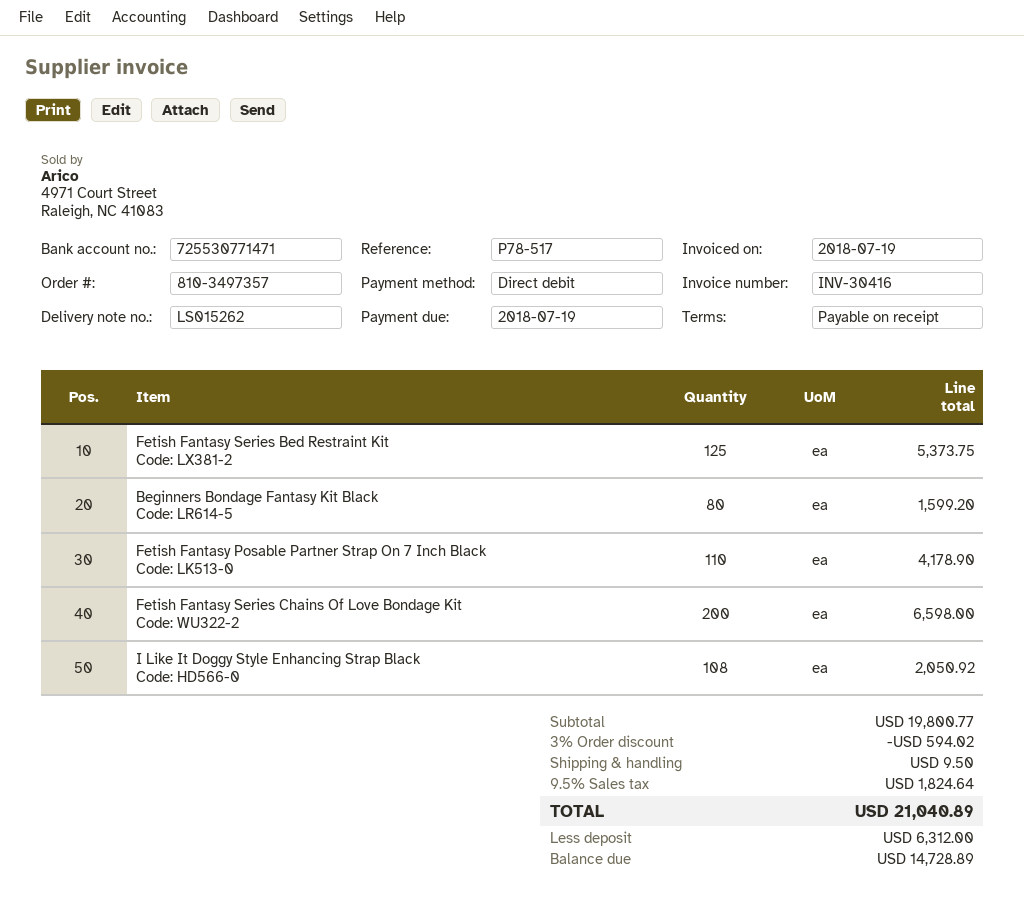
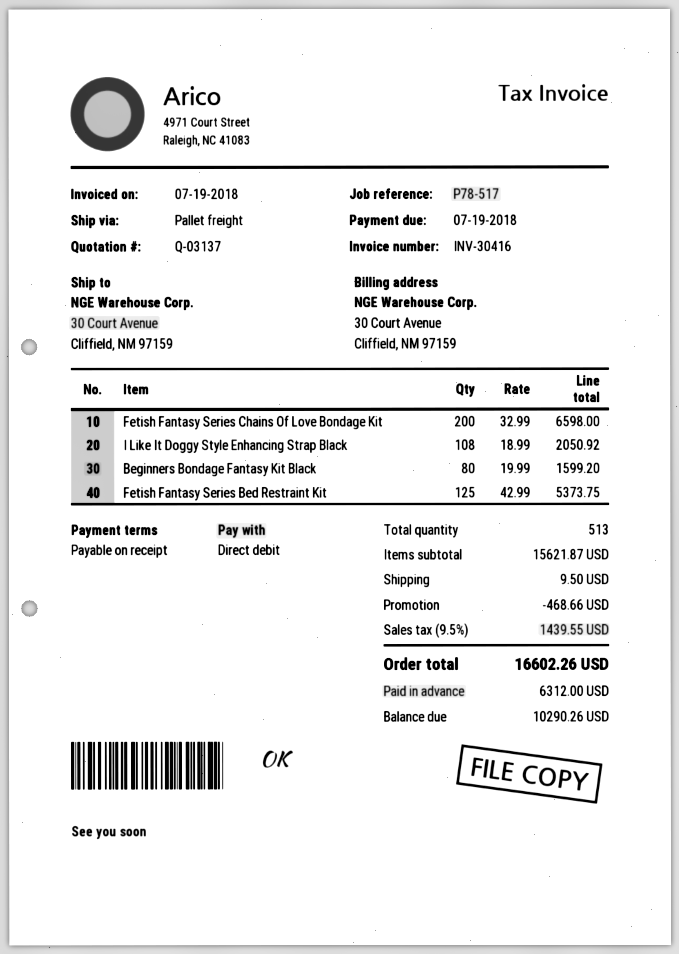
Fetish Fantasy Posable Partner Strap On 7 Inch Black: 110 for 4178.90 -> none
subtotal: 19800.77 -> 15621.87
discount: 594.02 -> 468.66
tax: 9.5% = 1824.64 -> 9.5% = 1439.55
total: 21040.89 -> 16602.26
balance: 14728.89 -> 10290.26

